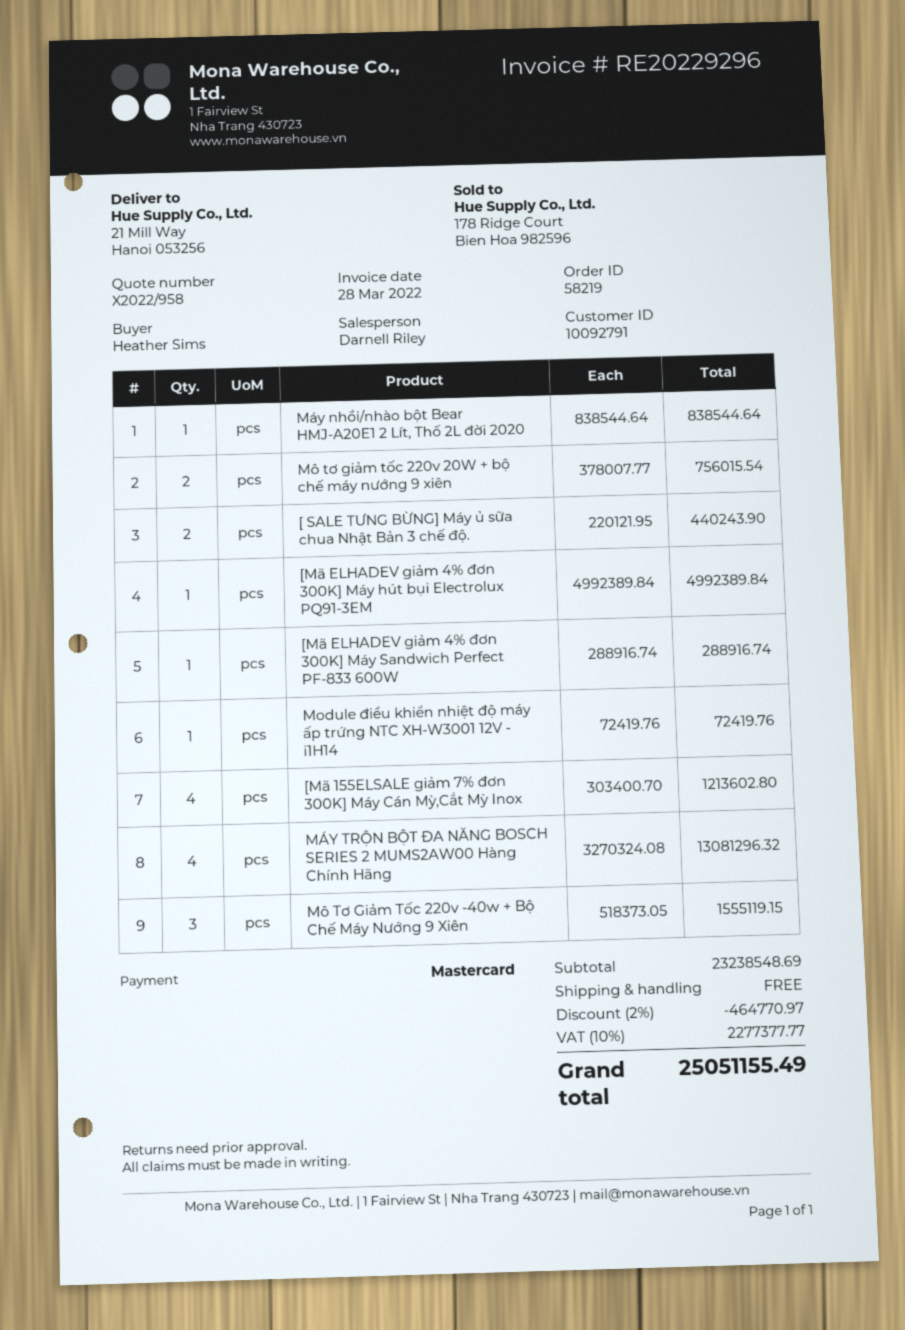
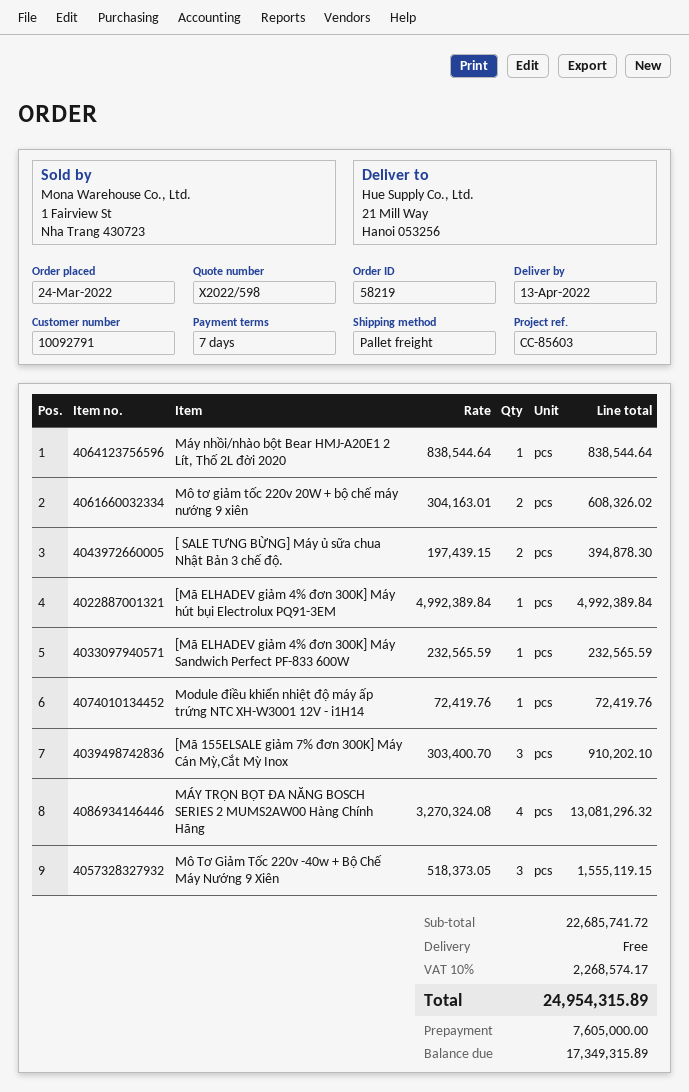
quote number: X2022/958 -> X2022/598
Mô tơ giảm tốc 220v 20W + bộ chế máy nướng 9 xiên: 2 x 378007.77 = 756015.54 -> 2 x 304163.01 = 608326.02
[ SALE TƯNG BỪNG] Máy ủ sữa chua Nhật Bản 3 chế độ.: 2 x 220121.95 = 440243.90 -> 2 x 197439.15 = 394878.30
[Mã ELHADEV giảm 4% đơn 300K] Máy Sandwich Perfect PF-833 600W: 1 x 288916.74 = 288916.74 -> 1 x 232565.59 = 232565.59
[Mã 155ELSALE giảm 7% đơn 300K] Máy Cán Mỳ,Cắt Mỳ Inox: 4 x 303400.70 = 1213602.80 -> 3 x 303400.70 = 910202.10
subtotal: 23238548.69 -> 22685741.72
discount: 2% = 464770.97 -> none
tax: 10% = 2277377.77 -> 10% = 2268574.17
total: 25051155.49 -> 24954315.89

